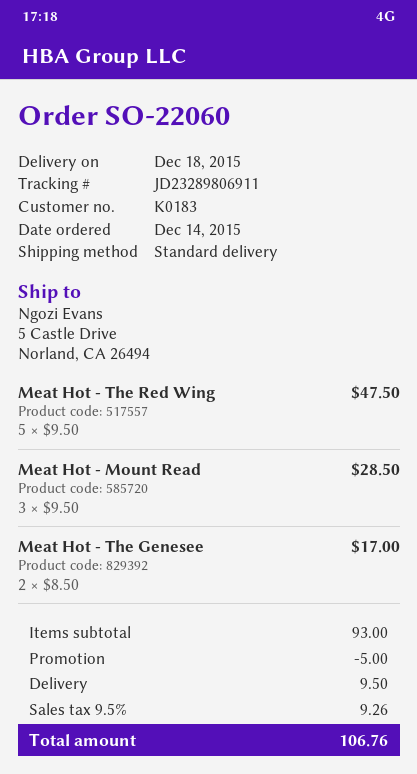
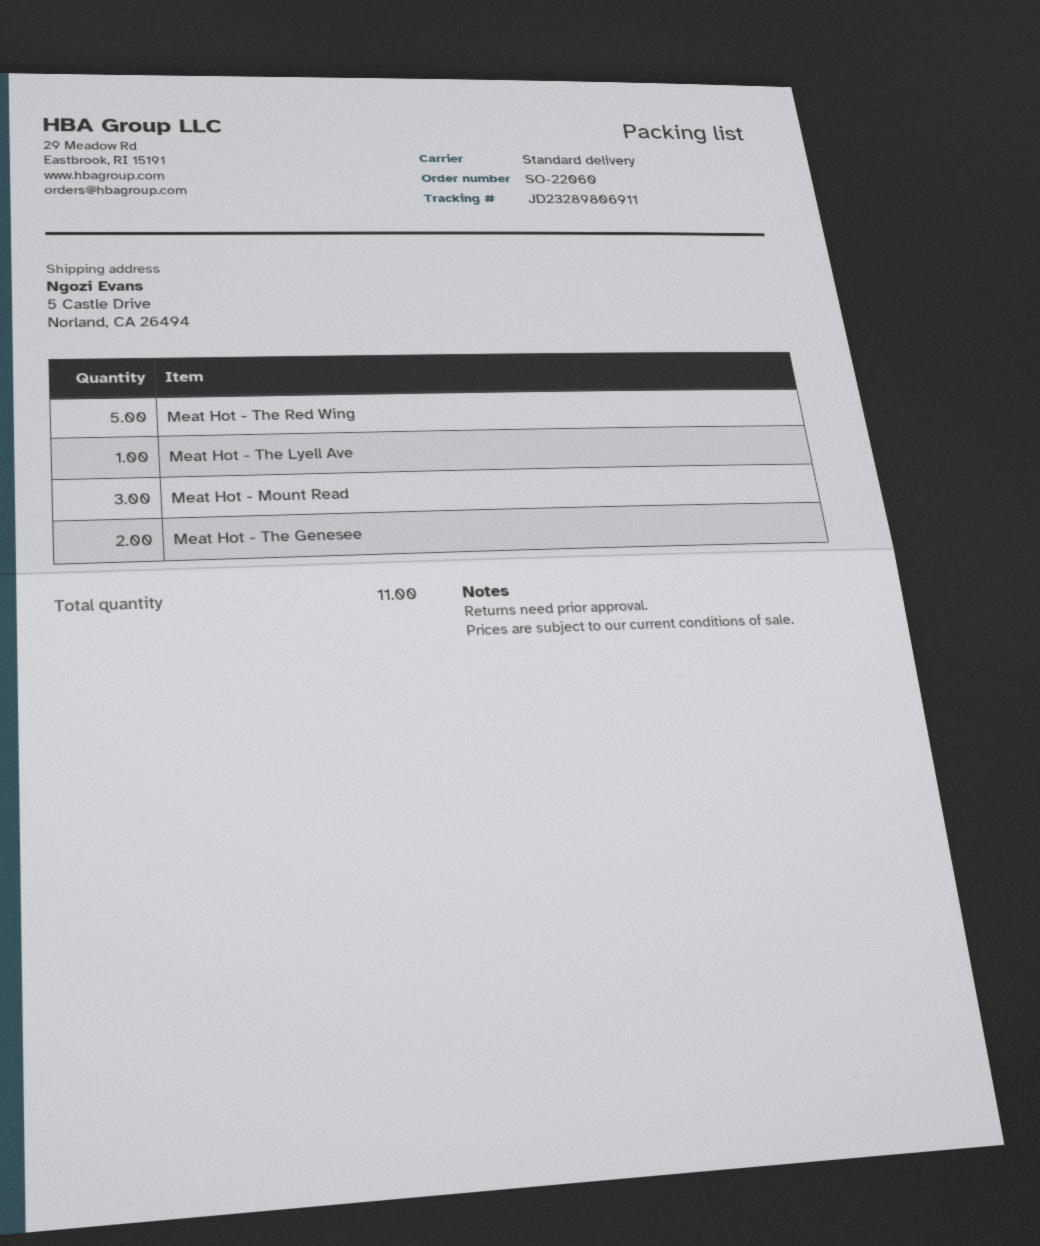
Meat Hot - The Lyell Ave: none -> 1

